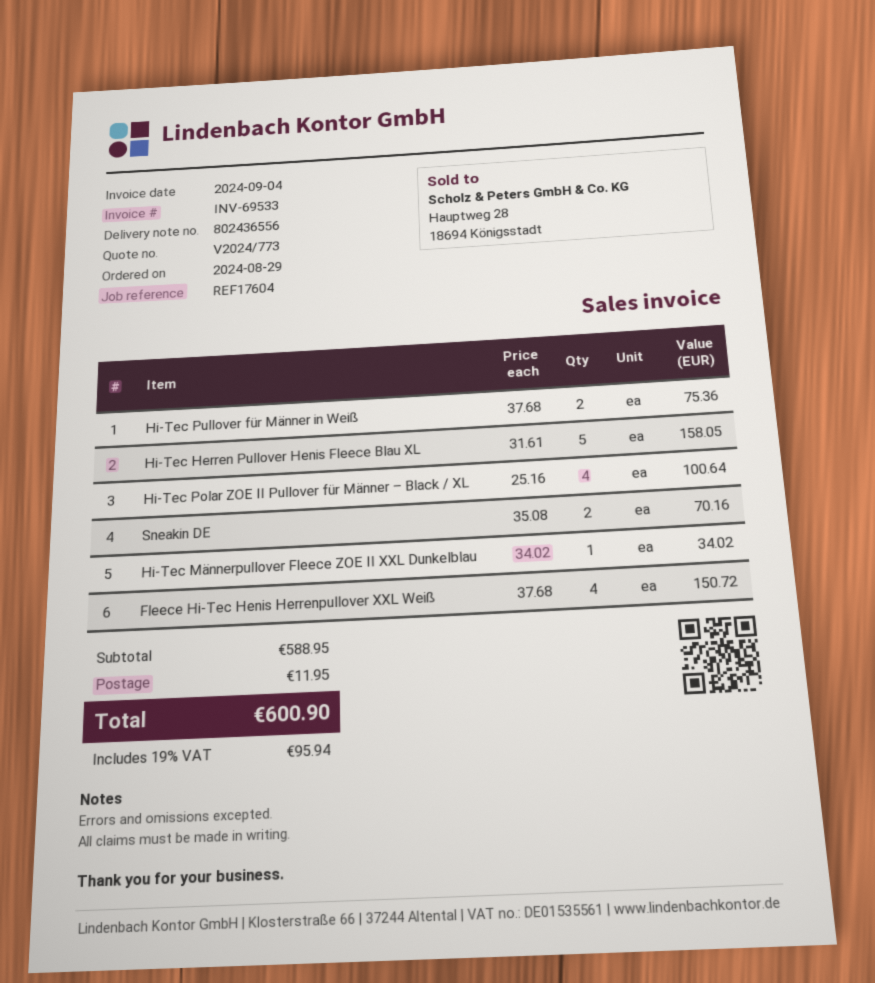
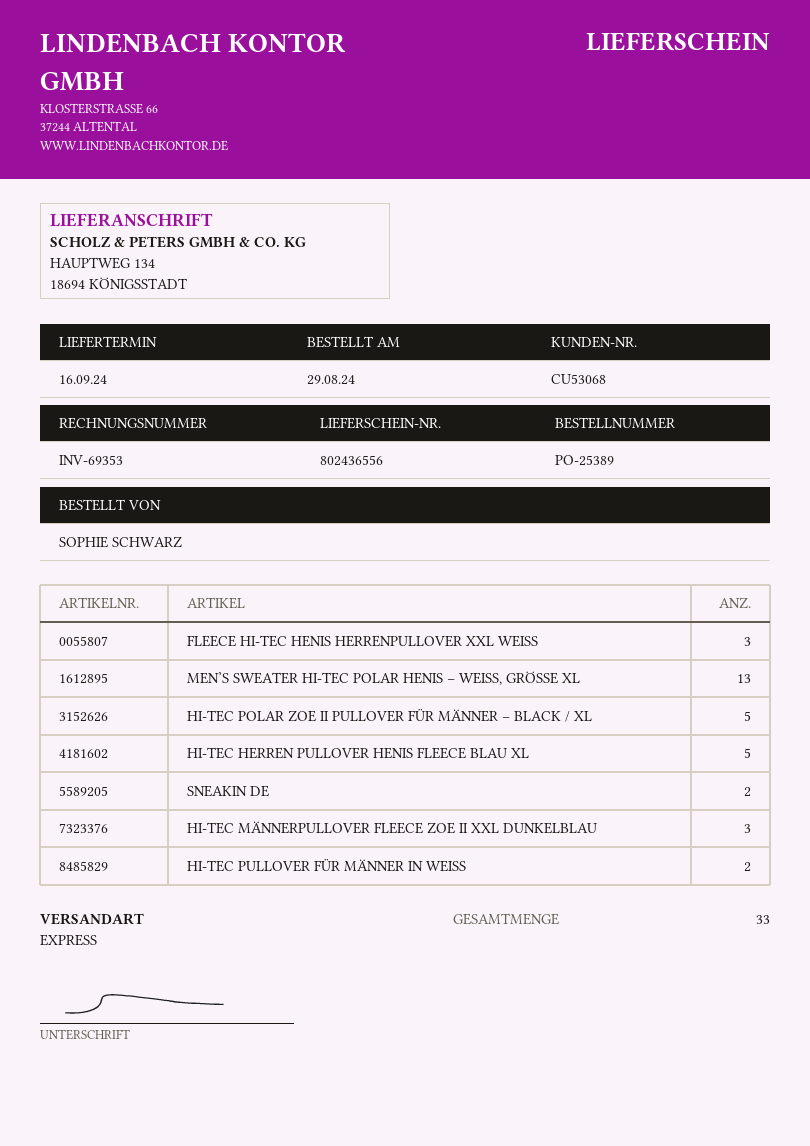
invoice number: INV-69533 -> INV-69353
Hi‑Tec Polar ZOE II Pullover für Männer – Black / XL: 4 -> 5
Hi‑Tec Männerpullover Fleece ZOE II XXL Dunkelblau: 1 -> 3
Fleece Hi‑Tec Henis Herrenpullover XXL Weiß: 4 -> 3
MEN’S SWEATER HI‑TEC POLAR HENIS – WEISS, GRÖSSE XL: none -> 13

